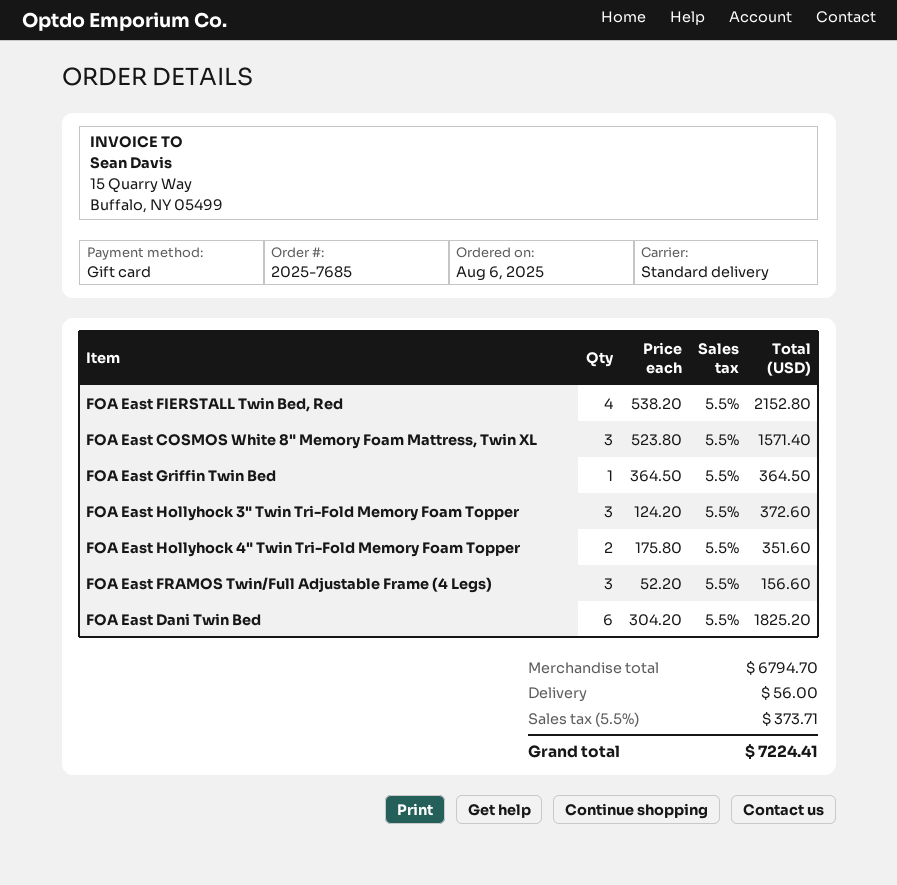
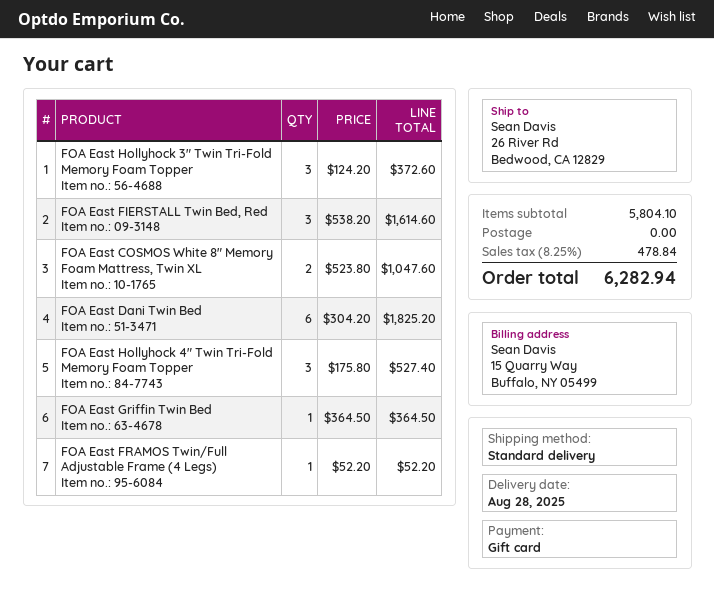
FOA East FIERSTALL Twin Bed, Red: 4 x 538.20 = 2152.80 -> 3 x 538.20 = 1614.60
FOA East COSMOS White 8" Memory Foam Mattress, Twin XL: 3 x 523.80 = 1571.40 -> 2 x 523.80 = 1047.60
FOA East Hollyhock 4" Twin Tri-Fold Memory Foam Topper: 2 x 175.80 = 351.60 -> 3 x 175.80 = 527.40
FOA East FRAMOS Twin/Full Adjustable Frame (4 Legs): 3 x 52.20 = 156.60 -> 1 x 52.20 = 52.20
subtotal: 6794.70 -> 5804.10
shipping: 56.00 -> 0.00
tax: 5.5% = 373.71 -> 8.25% = 478.84
total: 7224.41 -> 6282.94

